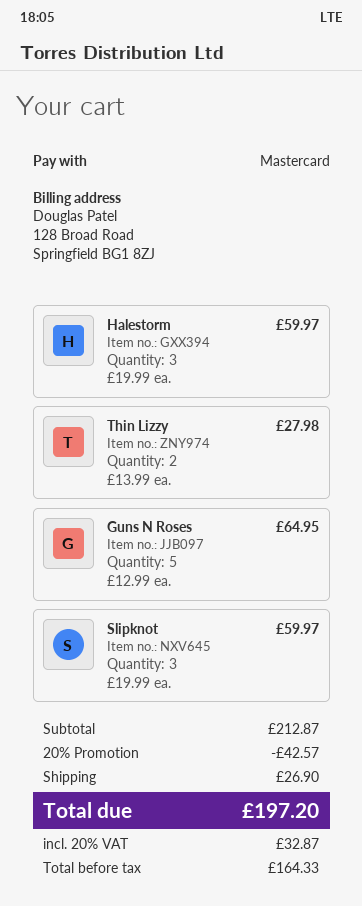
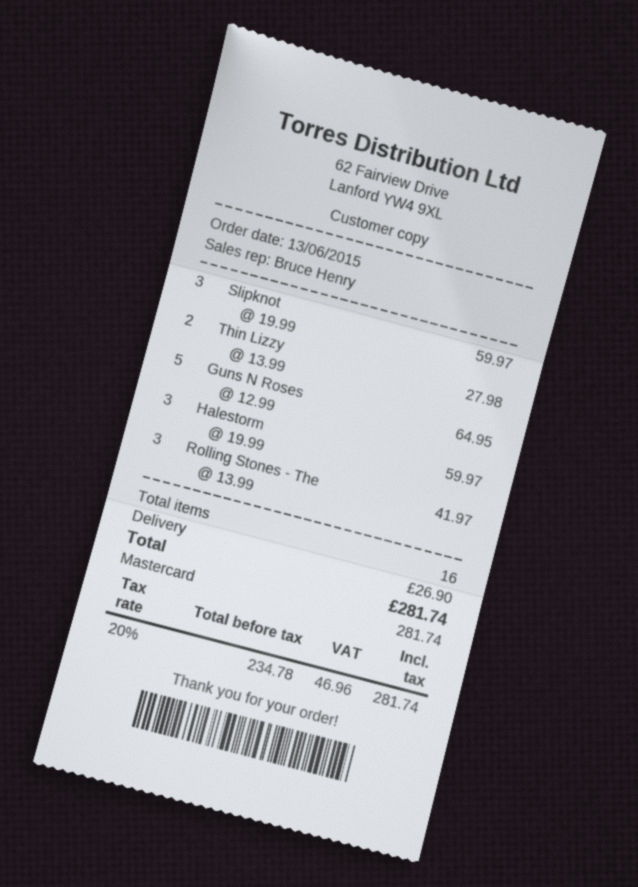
Rolling Stones - The: none -> 3 x 13.99 = 41.97
discount: 20% = 42.57 -> none
net: 164.33 -> 234.78
tax: 20% = 32.87 -> 20% = 46.96
total: 197.20 -> 281.74

